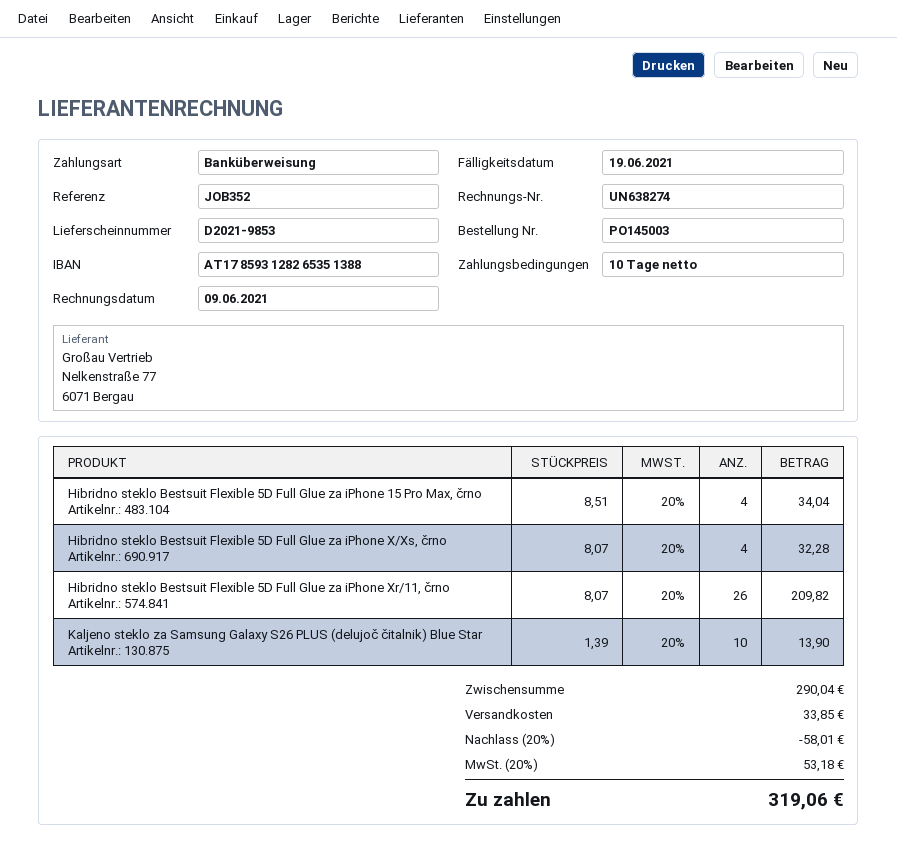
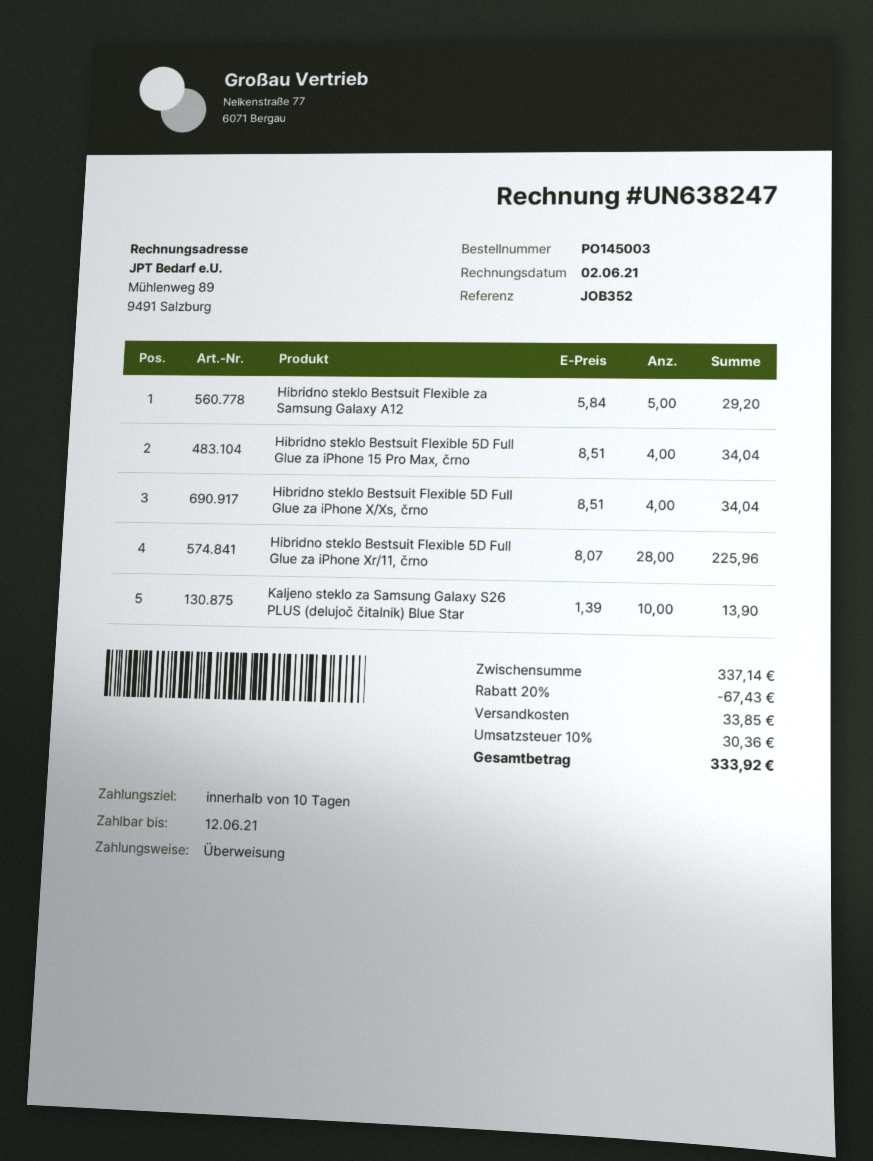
invoice number: UN638274 -> UN638247
invoice date: 2021-06-09 -> 2021-06-02
due date: 2021-06-19 -> 2021-06-12
Hibridno steklo Bestsuit Flexible 5D Full Glue za iPhone X/Xs, črno: 4 x 8.07 = 32.28 -> 4 x 8.51 = 34.04
Hibridno steklo Bestsuit Flexible 5D Full Glue za iPhone Xr/11, črno: 26 x 8.07 = 209.82 -> 28 x 8.07 = 225.96
Hibridno steklo Bestsuit Flexible za Samsung Galaxy A12: none -> 5 x 5.84 = 29.20
subtotal: 290.04 -> 337.14
discount: 20% = 58.01 -> 20% = 67.43
tax: 20% = 53.18 -> 10% = 30.36
total: 319.06 -> 333.92

